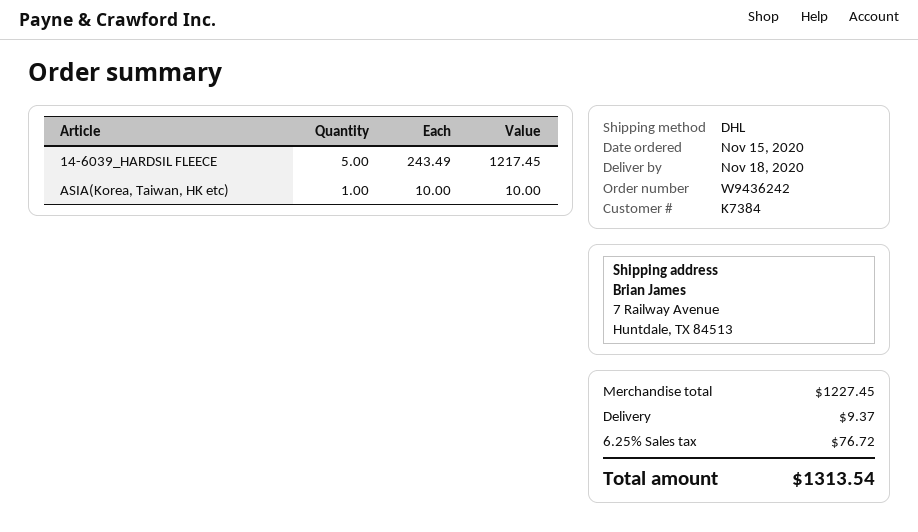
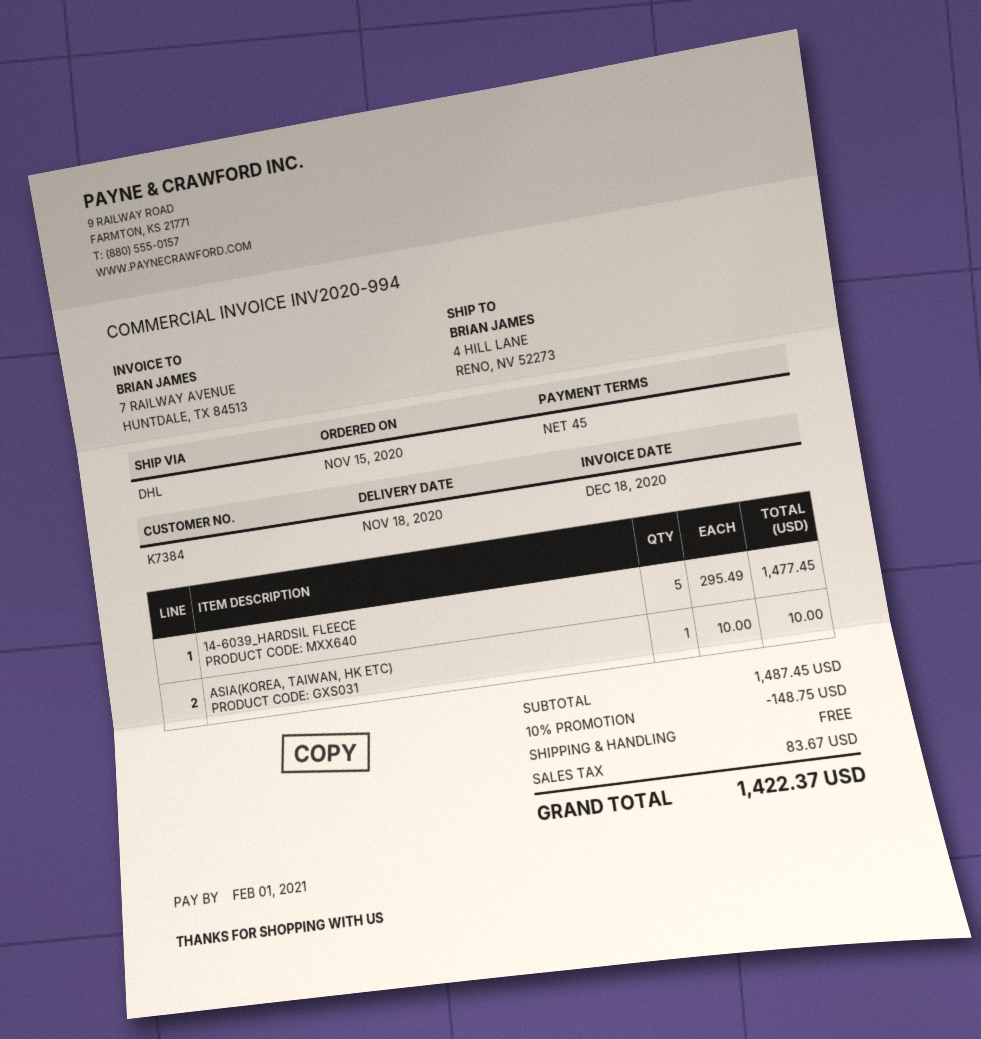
ship to: 7 Railway Avenue, Huntdale, TX 84513 -> 4 HILL LANE, RENO, NV 52273
14-6039_HARDSIL FLEECE: 5 x 243.49 = 1217.45 -> 5 x 295.49 = 1477.45
subtotal: 1227.45 -> 1487.45
discount: none -> 10% = 148.75
shipping: 9.37 -> 0.00
tax: 76.72 -> 83.67
total: 1313.54 -> 1422.37

